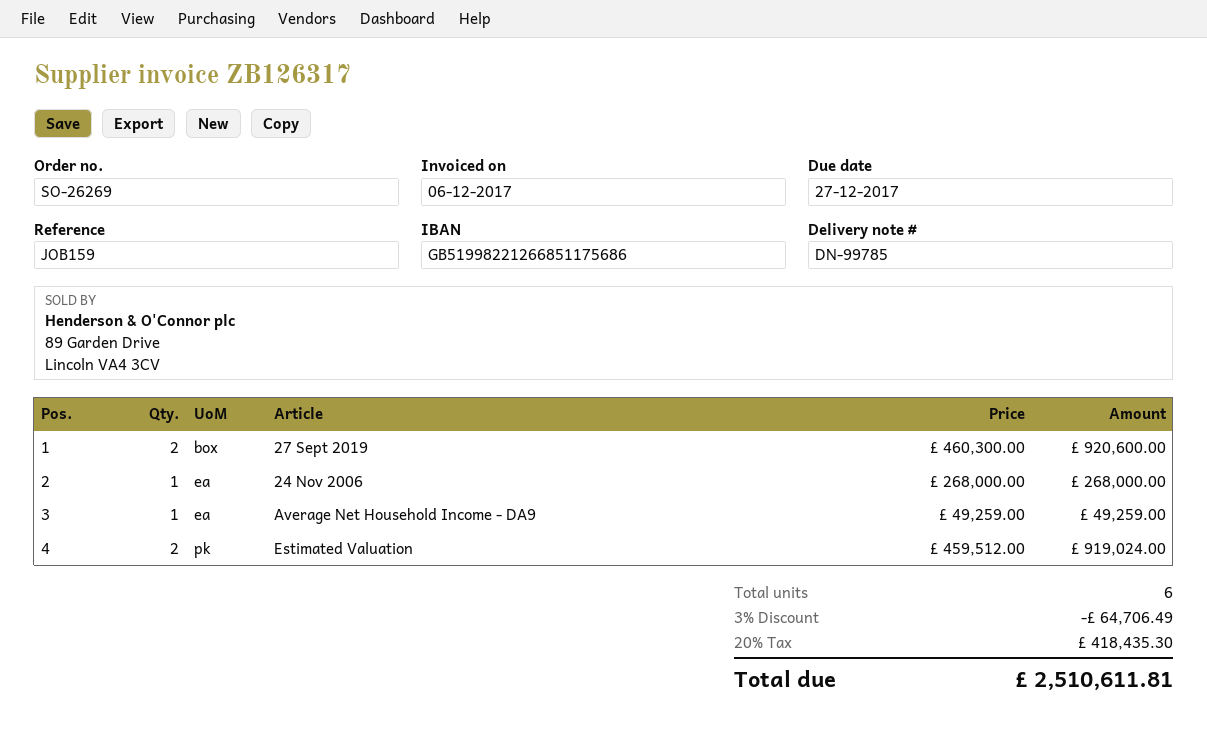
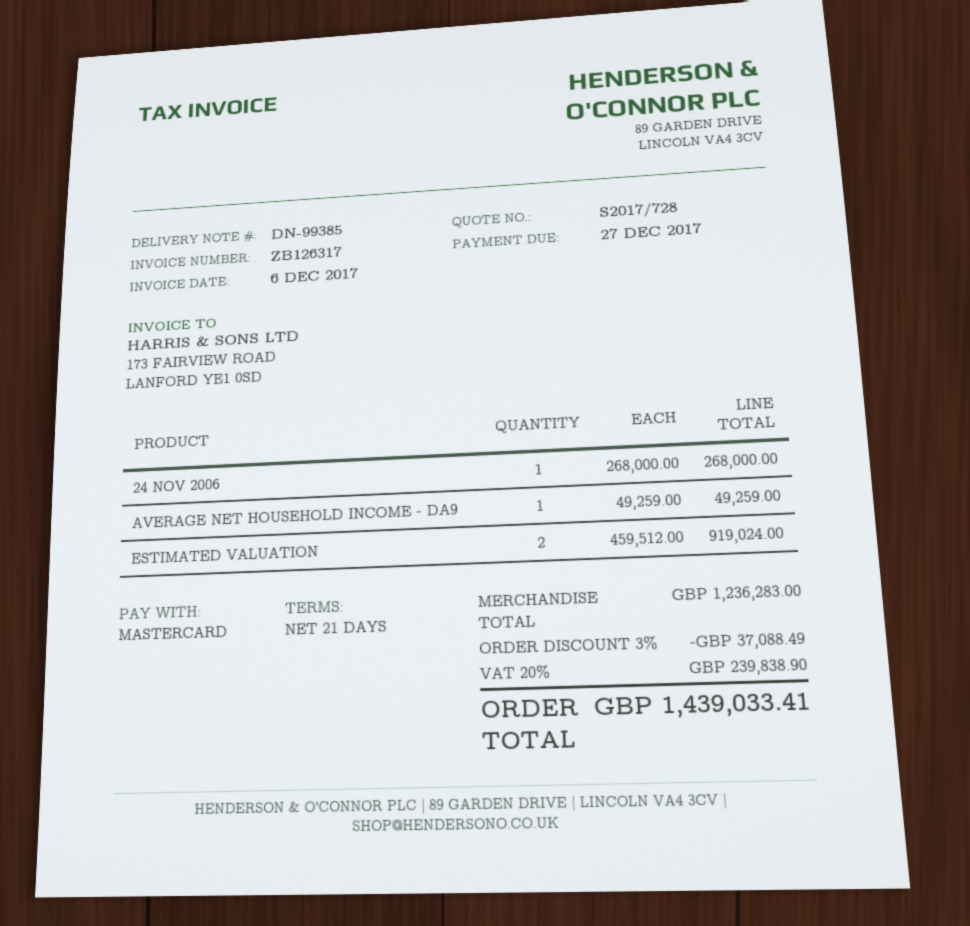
delivery note number: DN-99785 -> DN-99385
27 Sept 2019: 2 x 460300.00 = 920600.00 -> none
discount: 3% = 64706.49 -> 3% = 37088.49
tax: 20% = 418435.30 -> 20% = 239838.90
total: 2510611.81 -> 1439033.41

